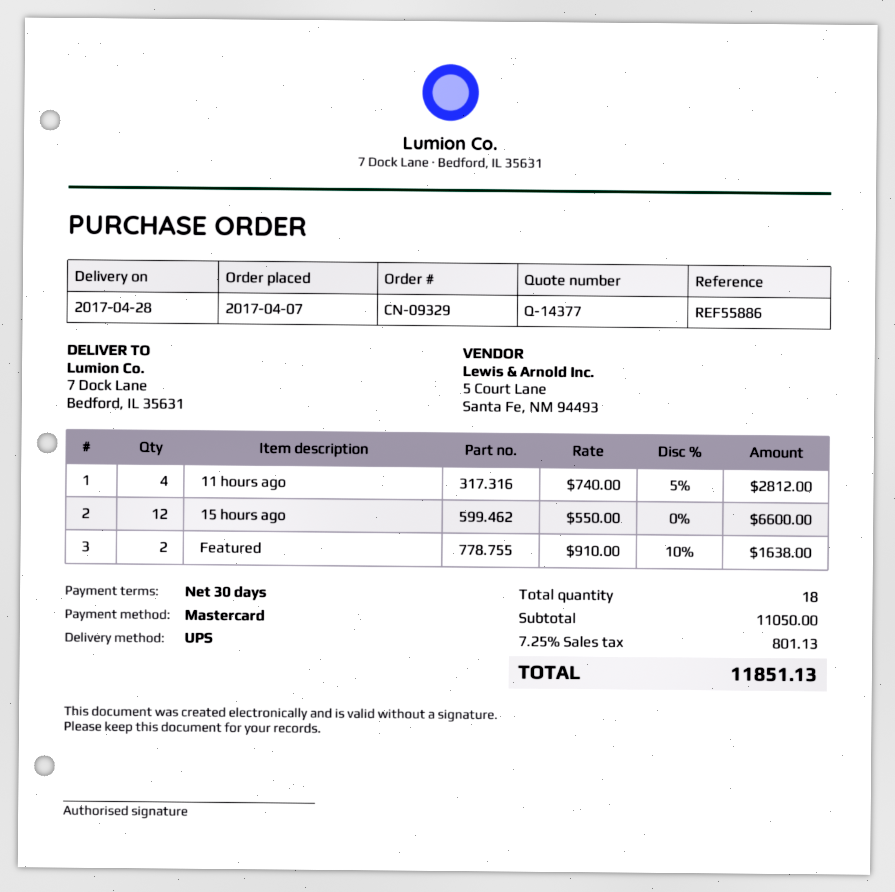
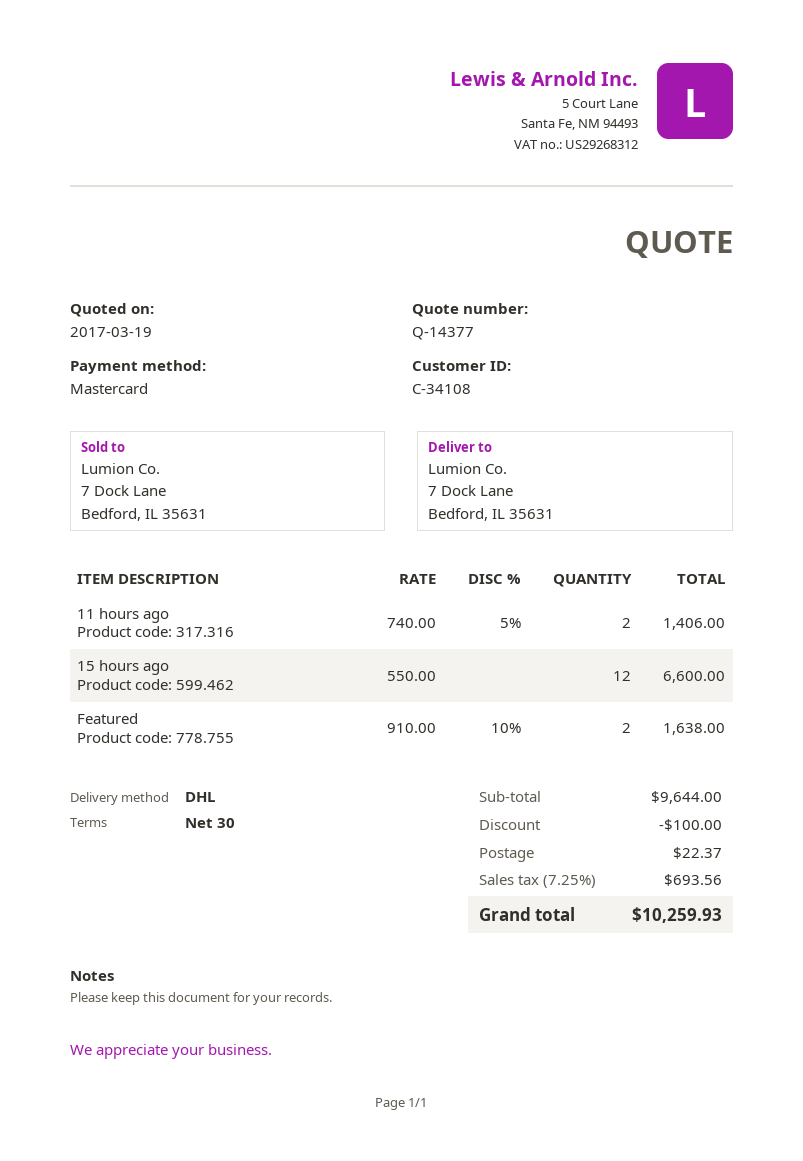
shipping method: UPS -> DHL
11 hours ago: 4 x 740.00 - 5% = 2812.00 -> 2 x 740.00 - 5% = 1406.00
subtotal: 11050.00 -> 9644.00
discount: none -> 100.00
shipping: none -> 22.37
tax: 7.25% = 801.13 -> 7.25% = 693.56
total: 11851.13 -> 10259.93

